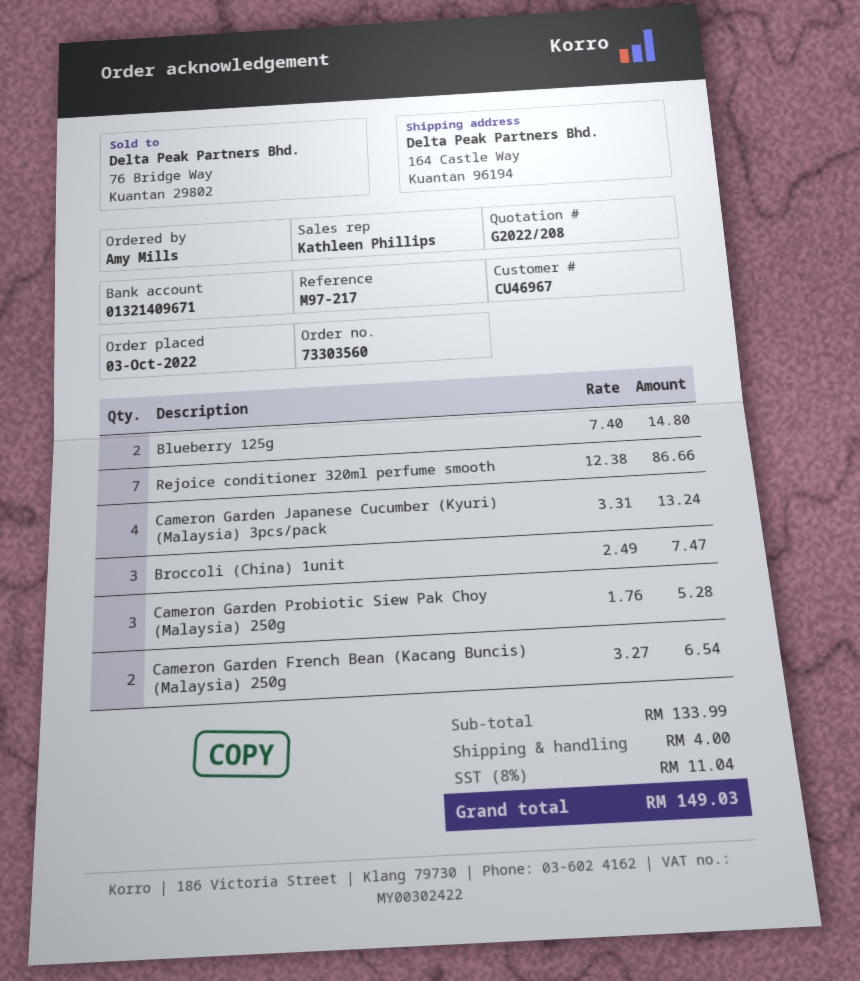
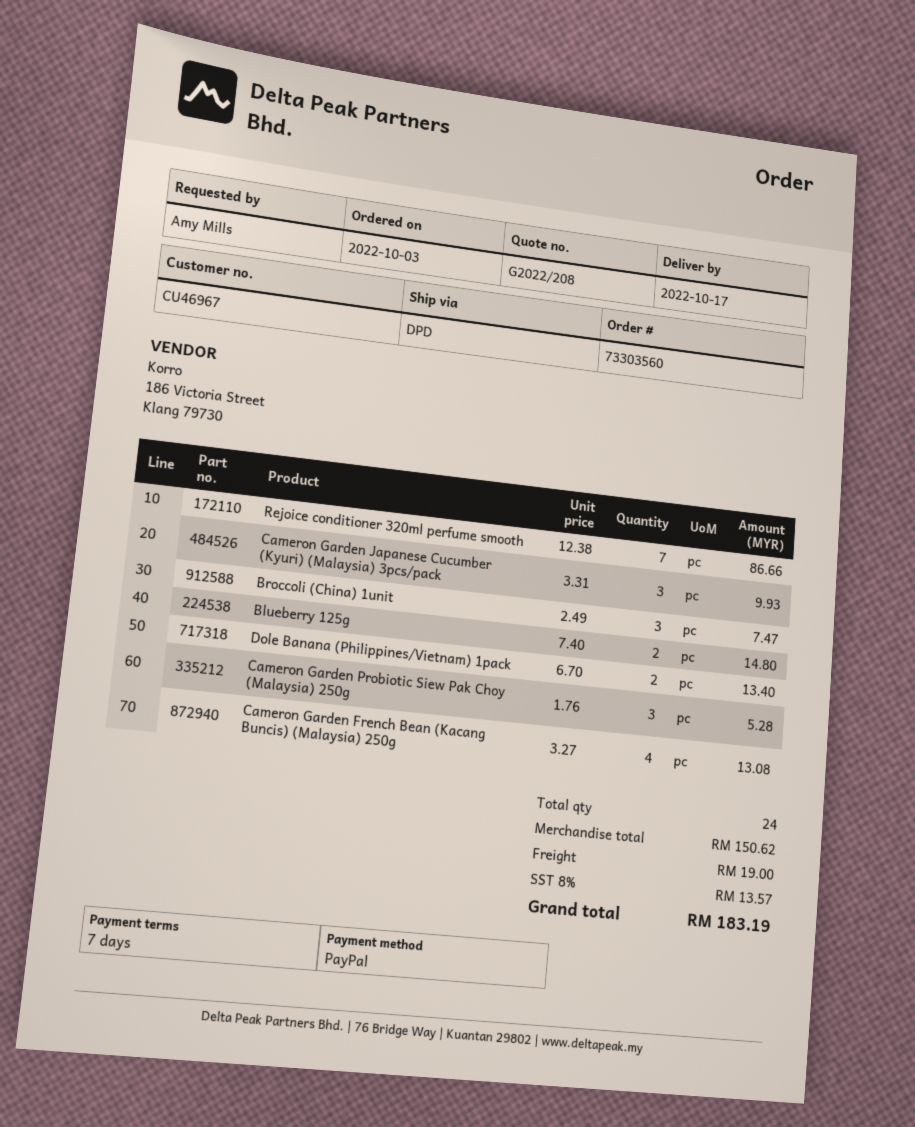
Cameron Garden Japanese Cucumber (Kyuri) (Malaysia) 3pcs/pack: 4 x 3.31 = 13.24 -> 3 x 3.31 = 9.93
Cameron Garden French Bean (Kacang Buncis) (Malaysia) 250g: 2 x 3.27 = 6.54 -> 4 x 3.27 = 13.08
Dole Banana (Philippines/Vietnam) 1pack: none -> 2 x 6.70 = 13.40
subtotal: 133.99 -> 150.62
shipping: 4.00 -> 19.00
tax: 8% = 11.04 -> 8% = 13.57
total: 149.03 -> 183.19

